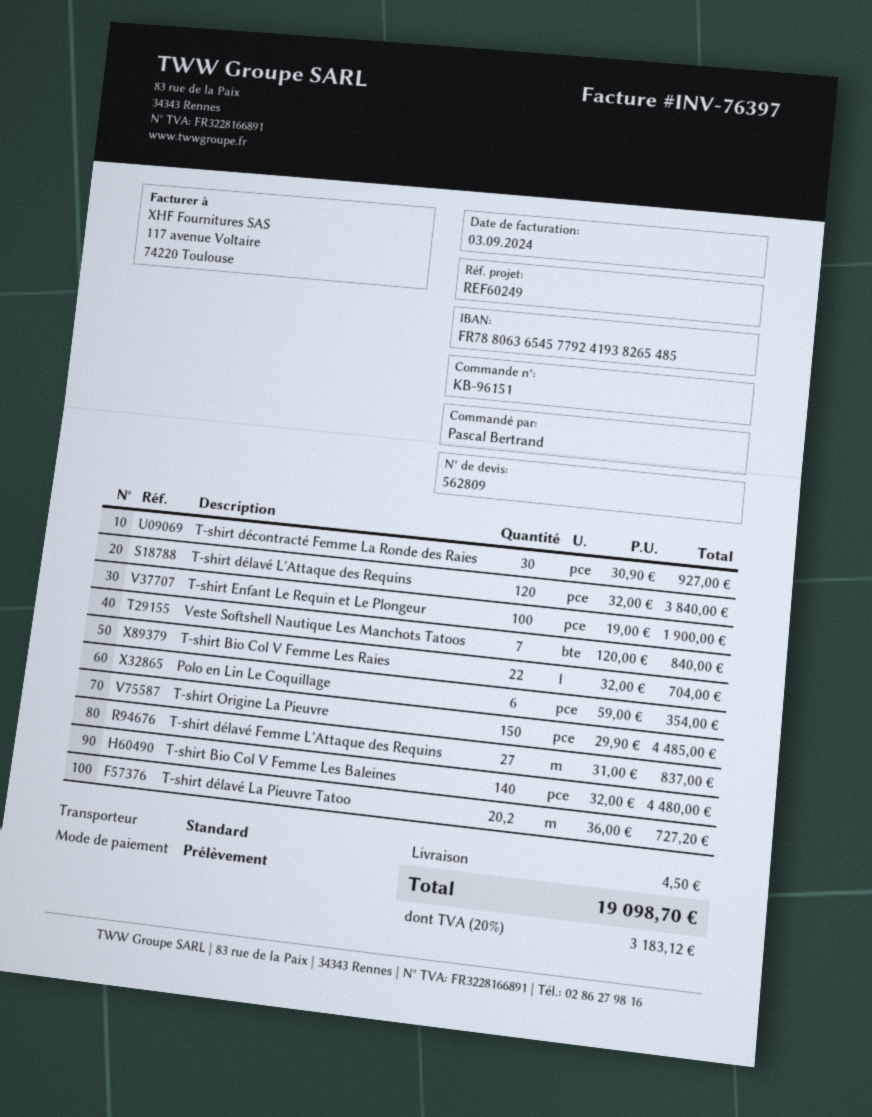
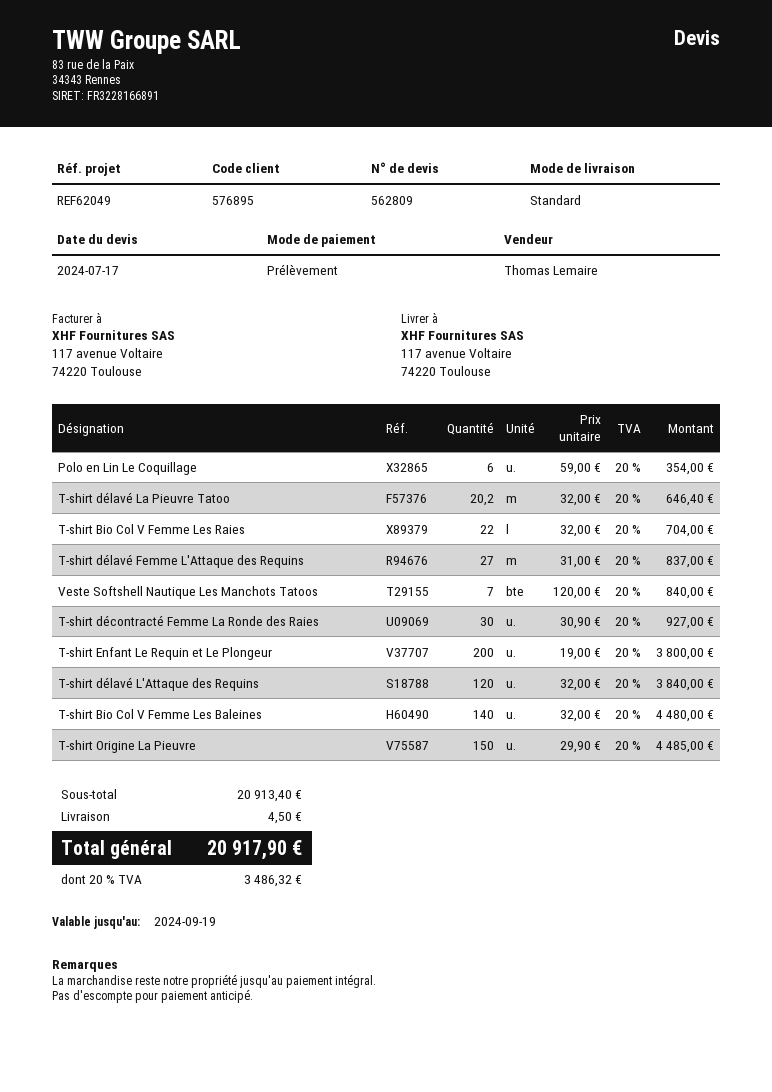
reference: REF60249 -> REF62049
T-shirt Enfant Le Requin et Le Plongeur: 100 x 19.00 = 1900.00 -> 200 x 19.00 = 3800.00
T-shirt délavé La Pieuvre Tatoo: 20.2 x 36.00 = 727.20 -> 20.2 x 32.00 = 646.40
tax: 20% = 3183.12 -> 20% = 3486.32
total: 19098.70 -> 20917.90

